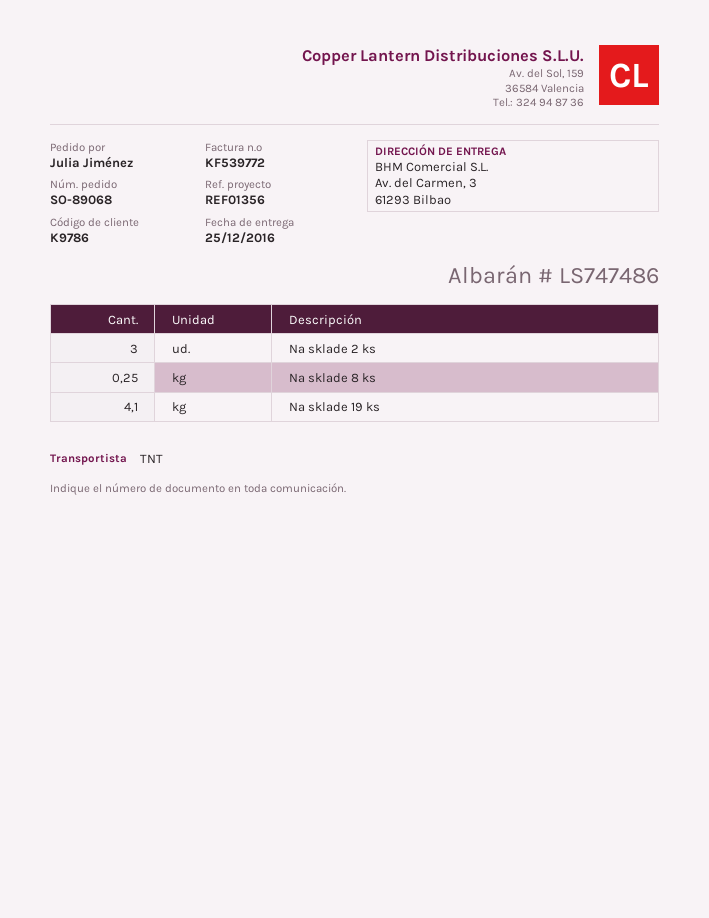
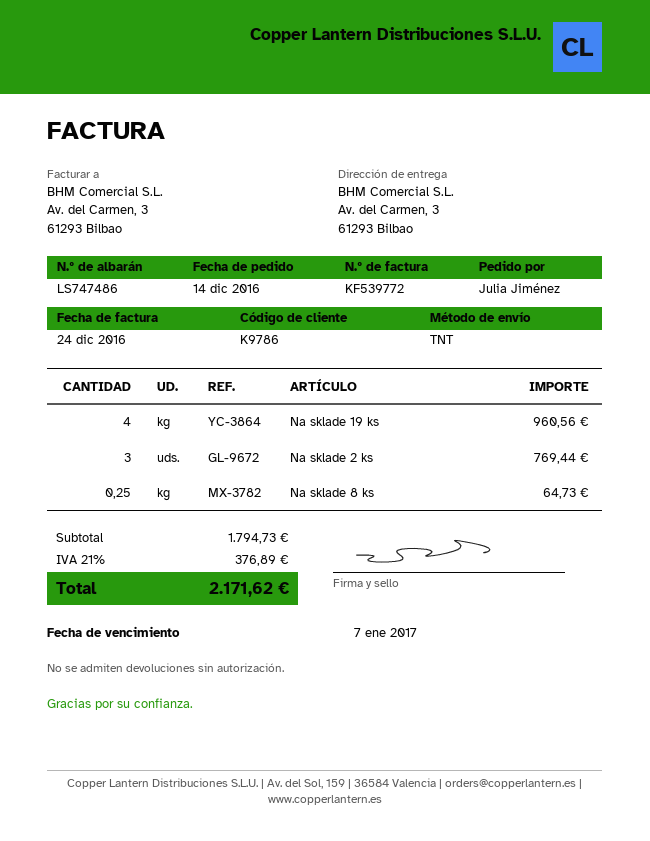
Na sklade 19 ks: 4.1 -> 4

